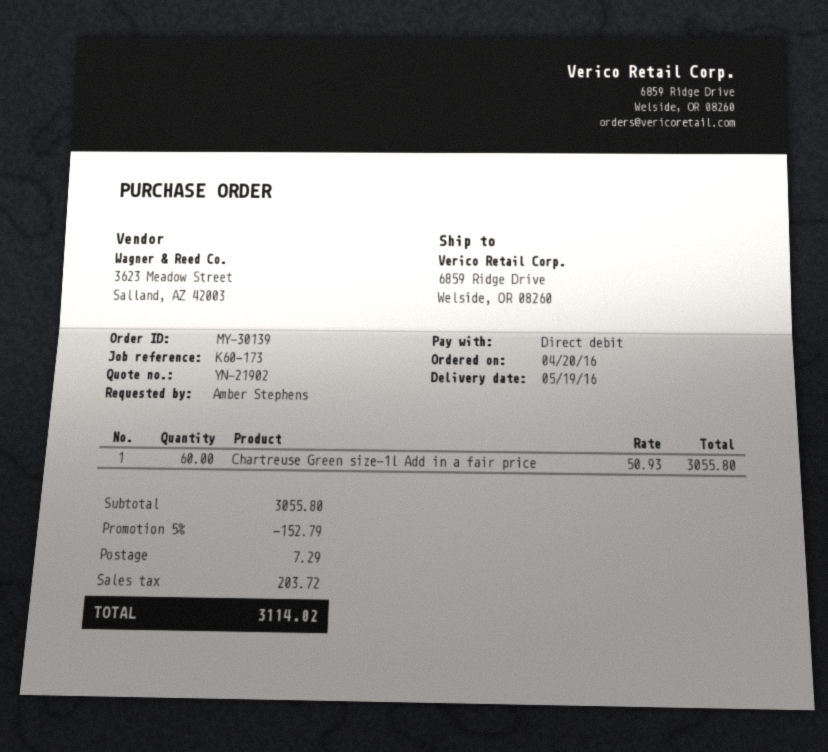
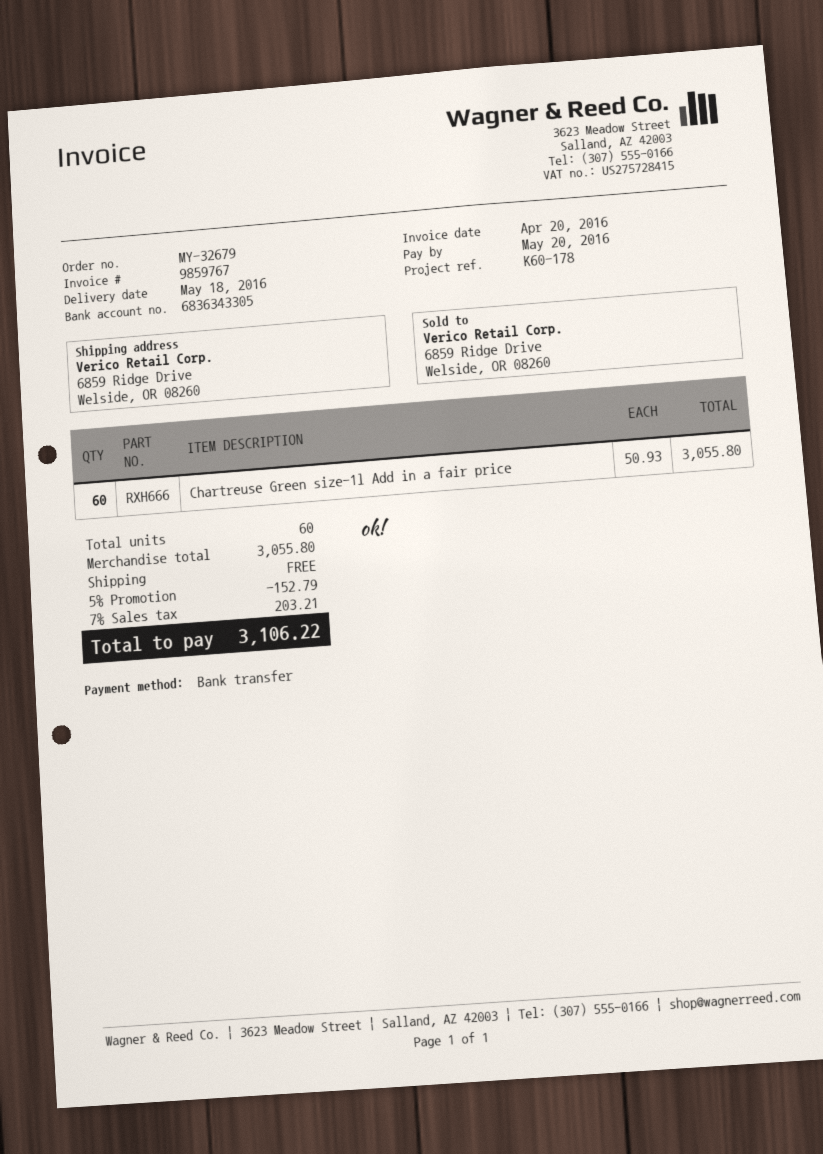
order number: MY-30139 -> MY-32679
delivery date: 2016-05-19 -> 2016-05-18
reference: K60-173 -> K60-178
payment method: direct debit -> bank transfer
shipping: 7.29 -> 0.00
tax: 203.72 -> 203.21
total: 3114.02 -> 3106.22

